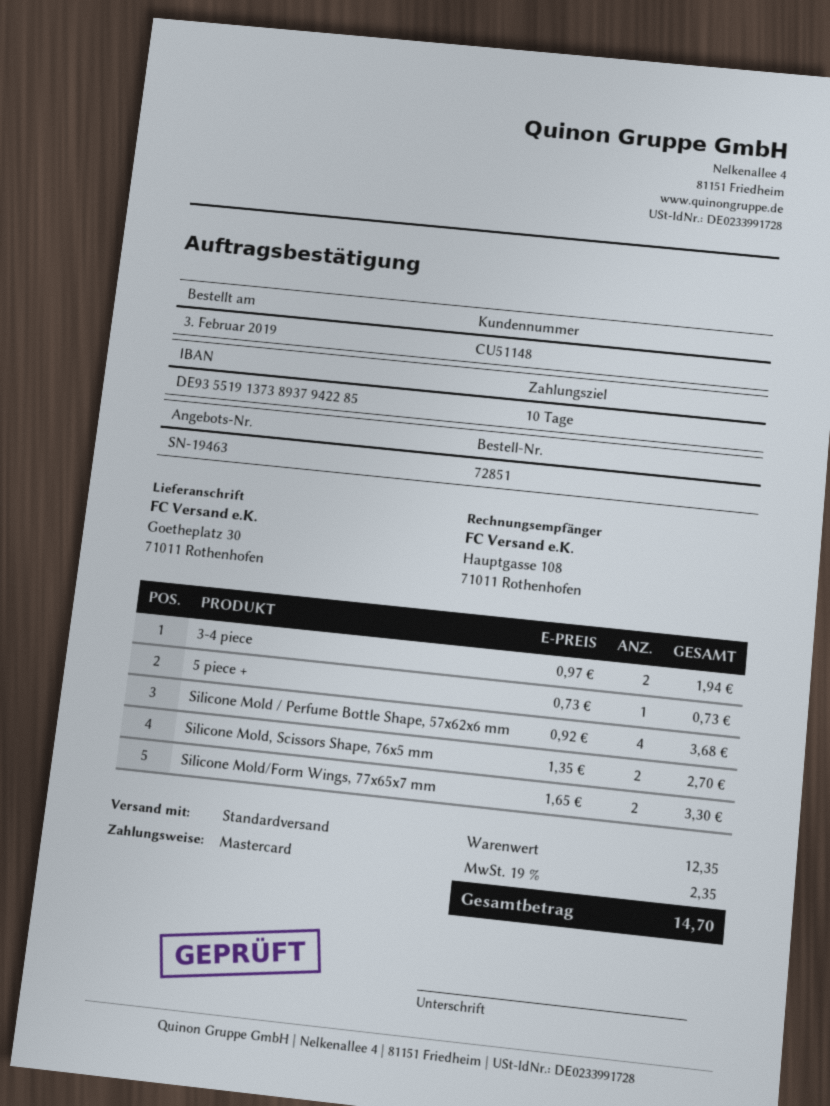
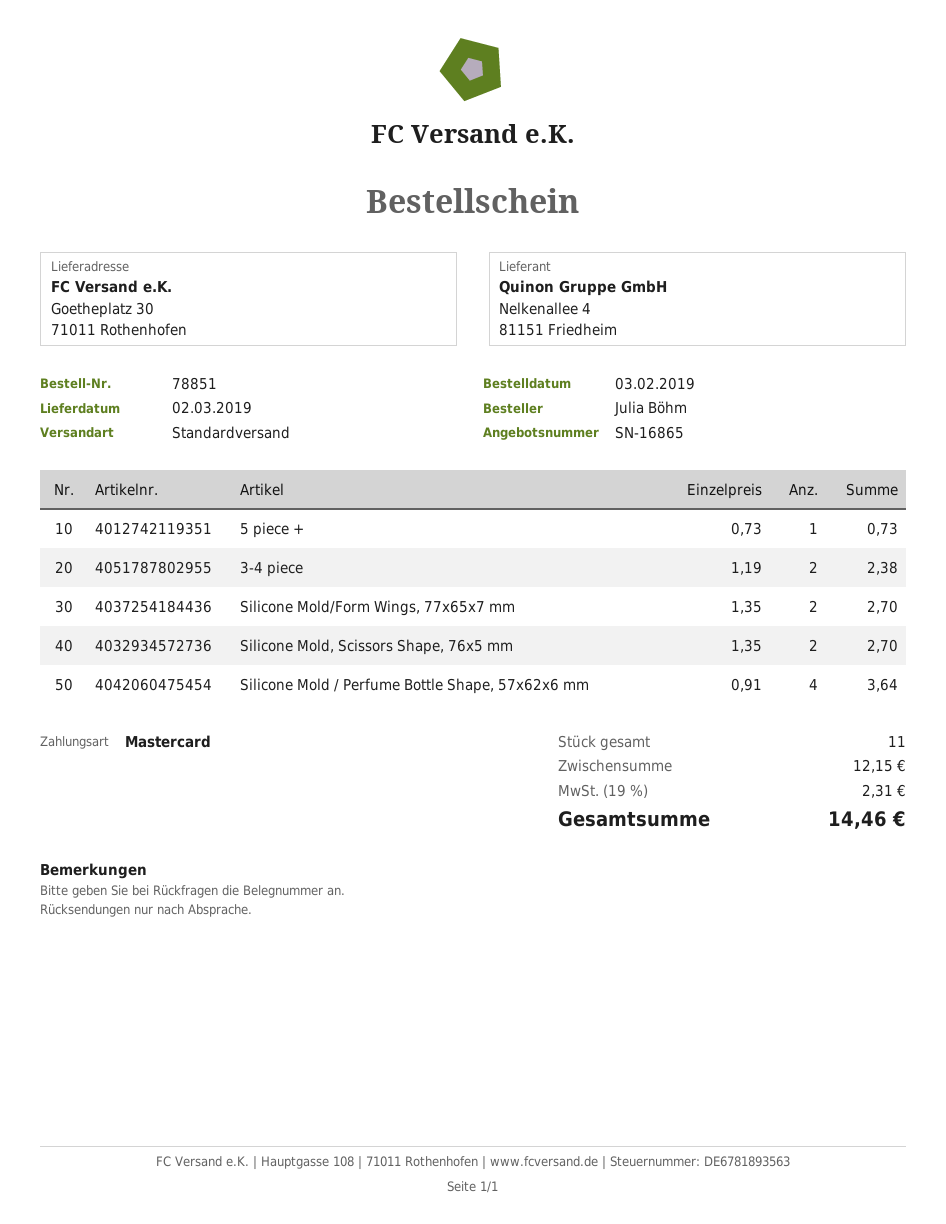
quote number: SN-19463 -> SN-16865
order number: 72851 -> 78851
3-4 piece: 2 x 0.97 = 1.94 -> 2 x 1.19 = 2.38
Silicone Mold / Perfume Bottle Shape, 57x62x6 mm: 4 x 0.92 = 3.68 -> 4 x 0.91 = 3.64
Silicone Mold/Form Wings, 77x65x7 mm: 2 x 1.65 = 3.30 -> 2 x 1.35 = 2.70
subtotal: 12.35 -> 12.15
tax: 19% = 2.35 -> 19% = 2.31
total: 14.70 -> 14.46

